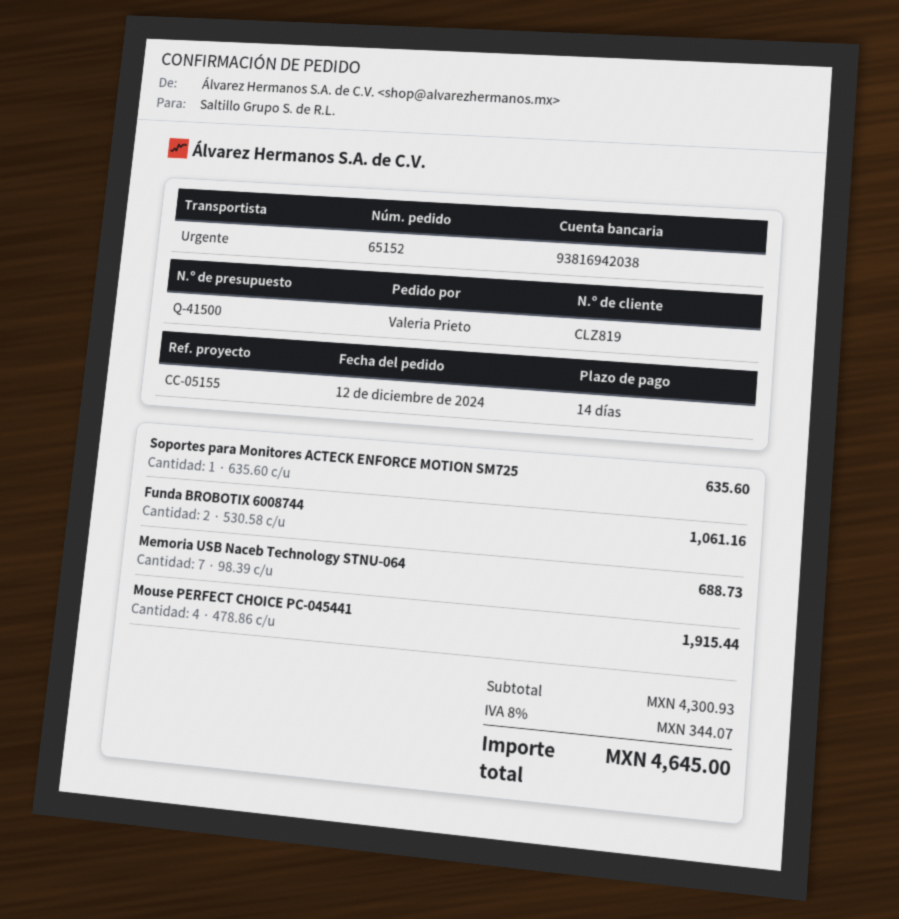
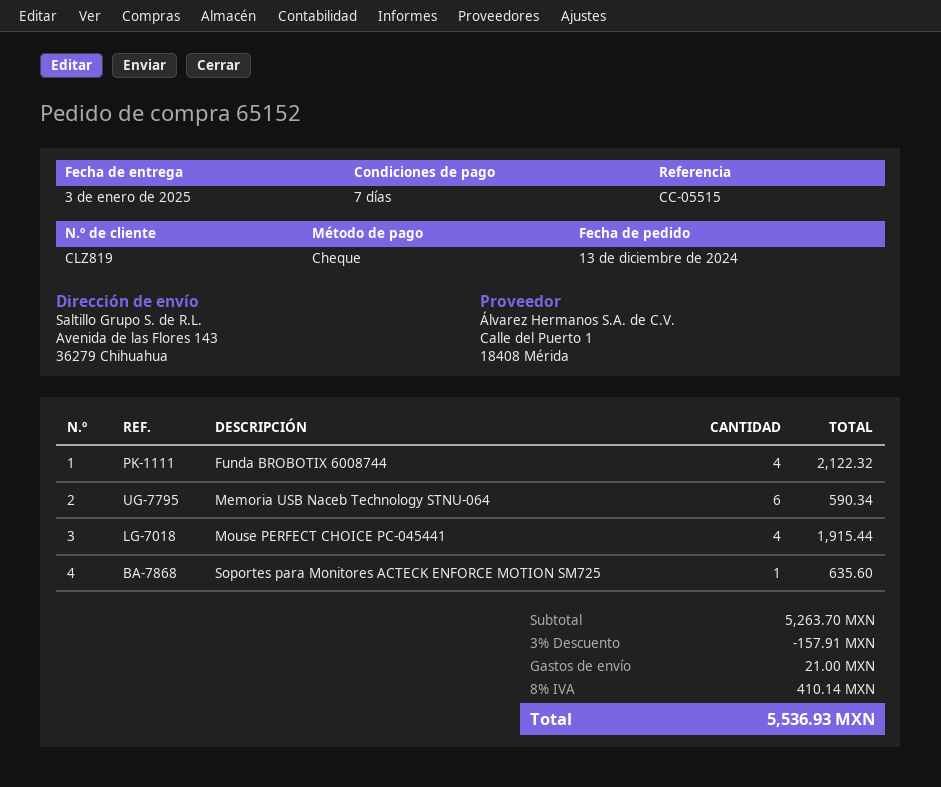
order date: 2024-12-12 -> 2024-12-13
payment terms: 14 days -> 7 days
reference: CC-05155 -> CC-05515
Funda BROBOTIX 6008744: 2 for 1061.16 -> 4 for 2122.32
Memoria USB Naceb Technology STNU-064: 7 for 688.73 -> 6 for 590.34
subtotal: 4300.93 -> 5263.70
discount: none -> 3% = 157.91
shipping: none -> 21.00
tax: 8% = 344.07 -> 8% = 410.14
total: 4645.00 -> 5536.93

